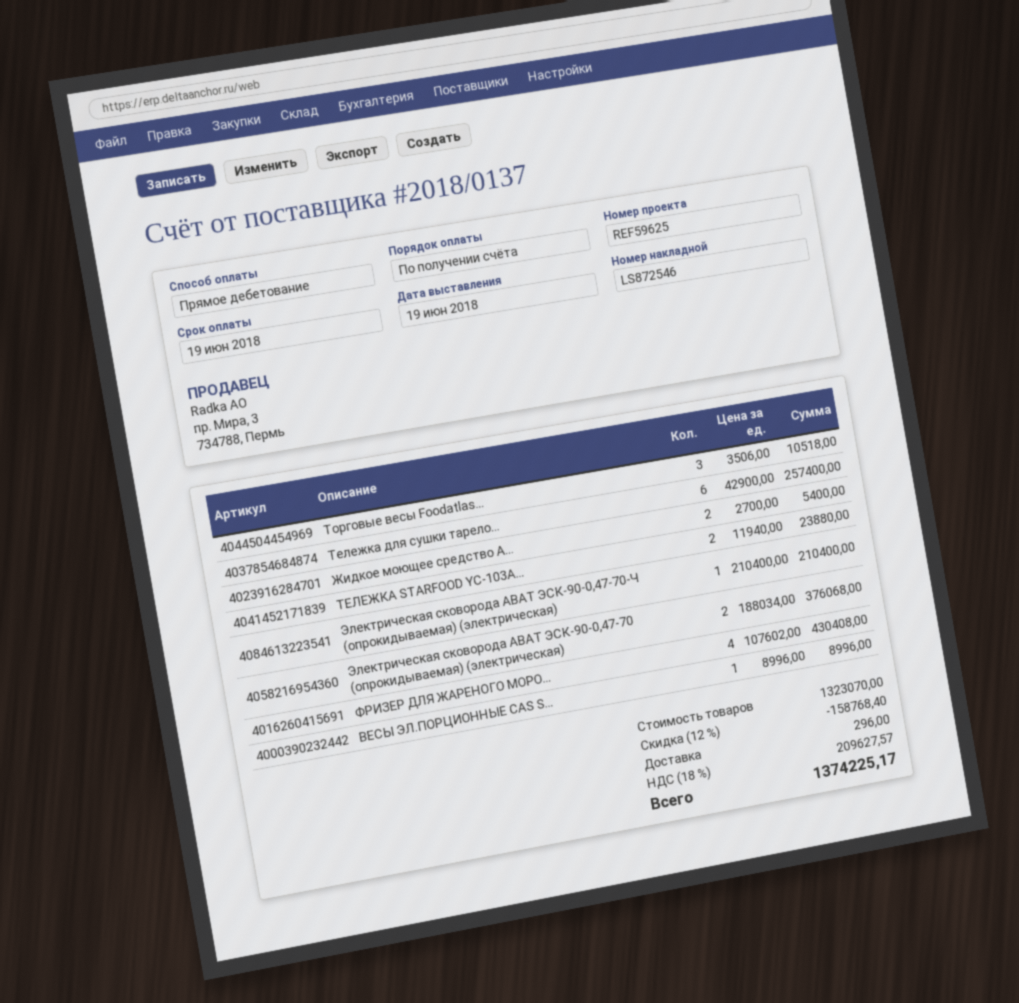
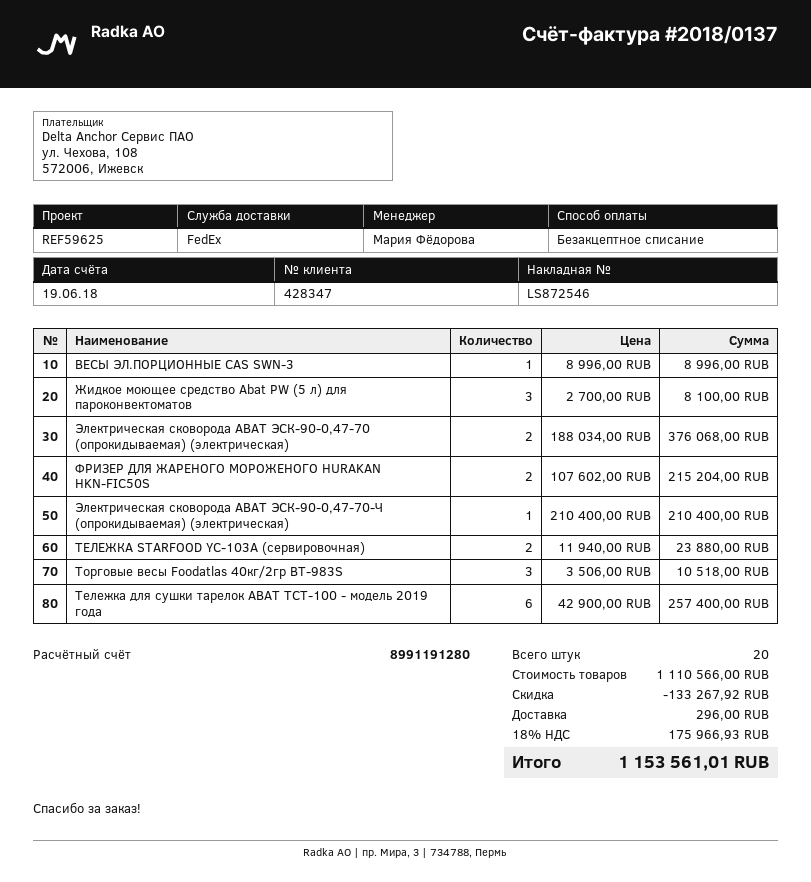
Жидкое моющее средство A...: 2 x 2700.00 = 5400.00 -> 3 x 2700.00 = 8100.00
ФРИЗЕР ДЛЯ ЖАРЕНОГО МОРО...: 4 x 107602.00 = 430408.00 -> 2 x 107602.00 = 215204.00
subtotal: 1323070.00 -> 1110566.00
discount: 158768.40 -> 133267.92
tax: 18% = 209627.57 -> 18% = 175966.93
total: 1374225.17 -> 1153561.01

